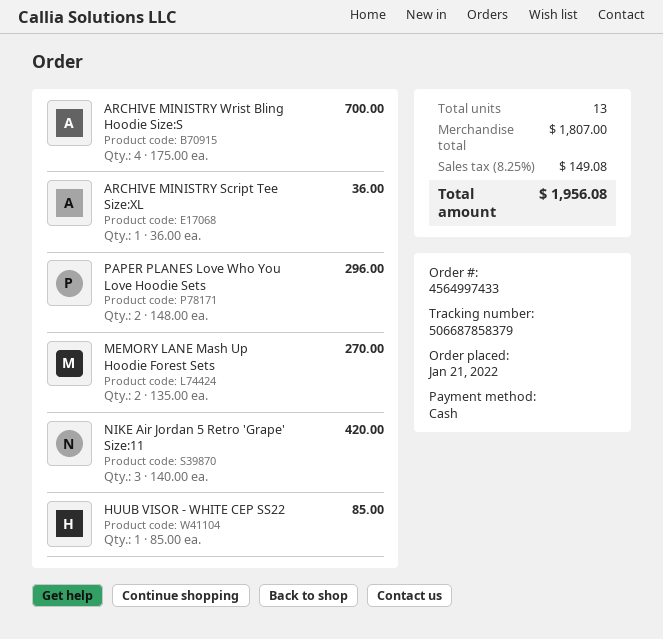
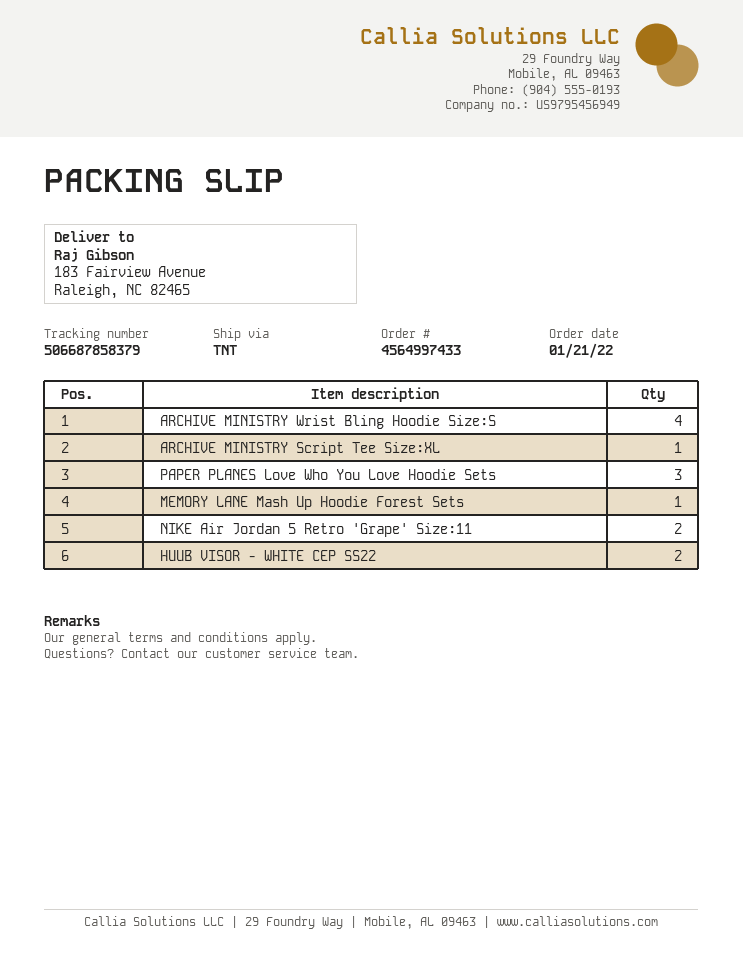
PAPER PLANES Love Who You Love Hoodie Sets: 2 -> 3
MEMORY LANE Mash Up Hoodie Forest Sets: 2 -> 1
NIKE Air Jordan 5 Retro 'Grape' Size:11: 3 -> 2
HUUB VISOR - WHITE CEP SS22: 1 -> 2

